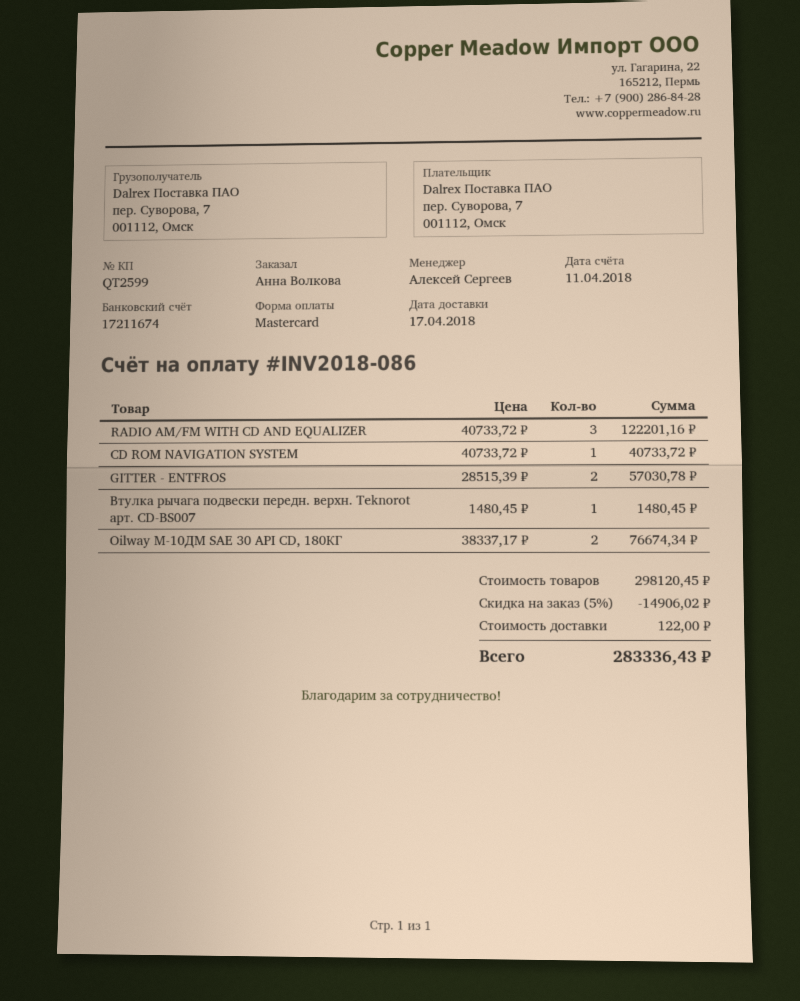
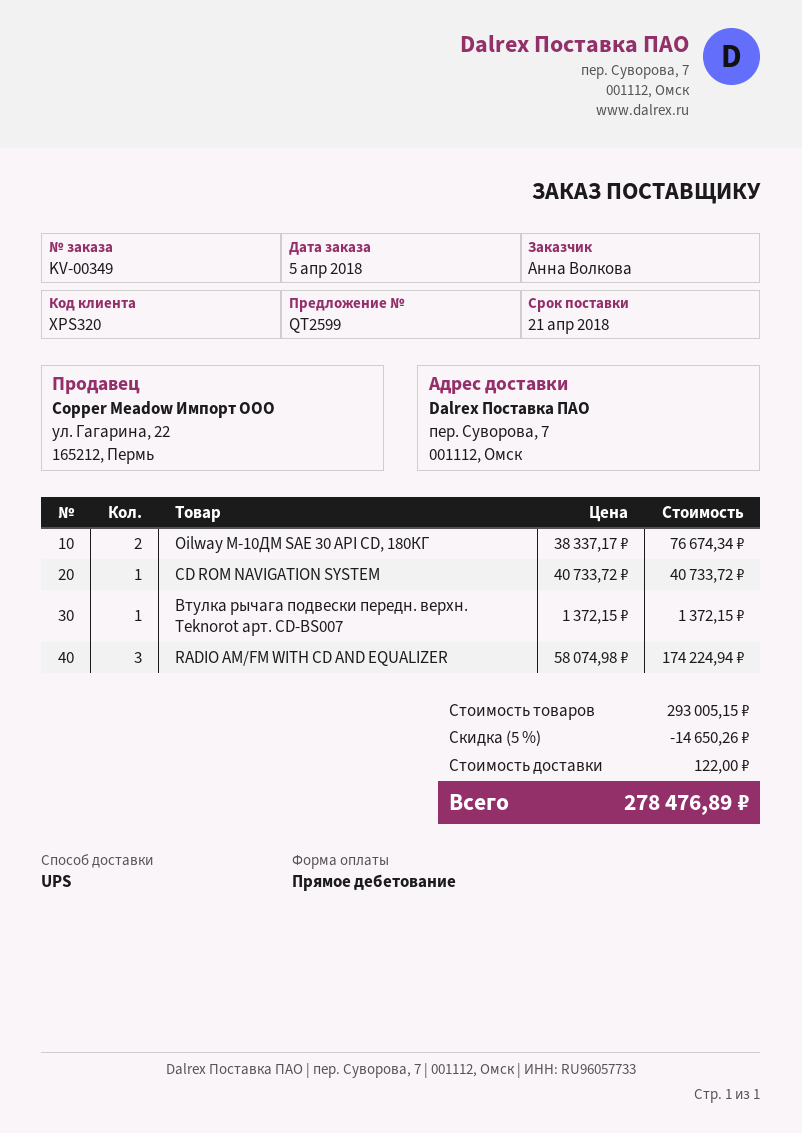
delivery date: 2018-04-17 -> 2018-04-21
payment method: Mastercard -> direct debit
RADIO AM/FM WITH CD AND EQUALIZER: 3 x 40733.72 = 122201.16 -> 3 x 58074.98 = 174224.94
GITTER - ENTFROS: 2 x 28515.39 = 57030.78 -> none
Втулка рычага подвески передн. верхн. Teknorot арт. CD-BS007: 1 x 1480.45 = 1480.45 -> 1 x 1372.15 = 1372.15
subtotal: 298120.45 -> 293005.15
discount: 5% = 14906.02 -> 5% = 14650.26
total: 283336.43 -> 278476.89

